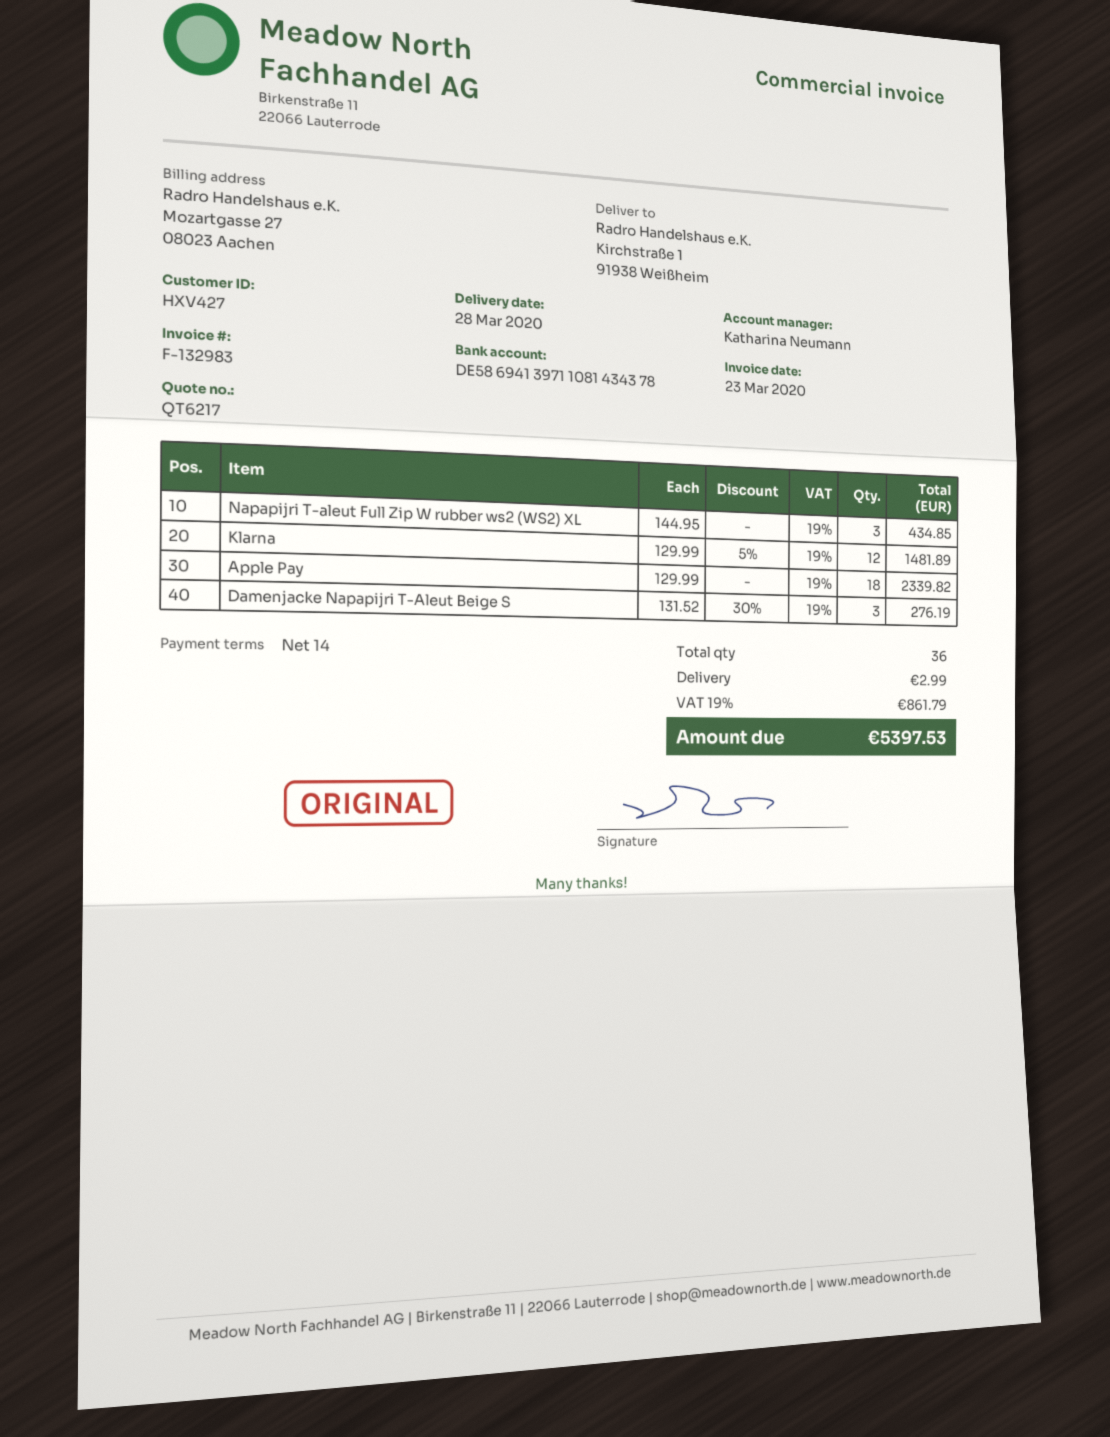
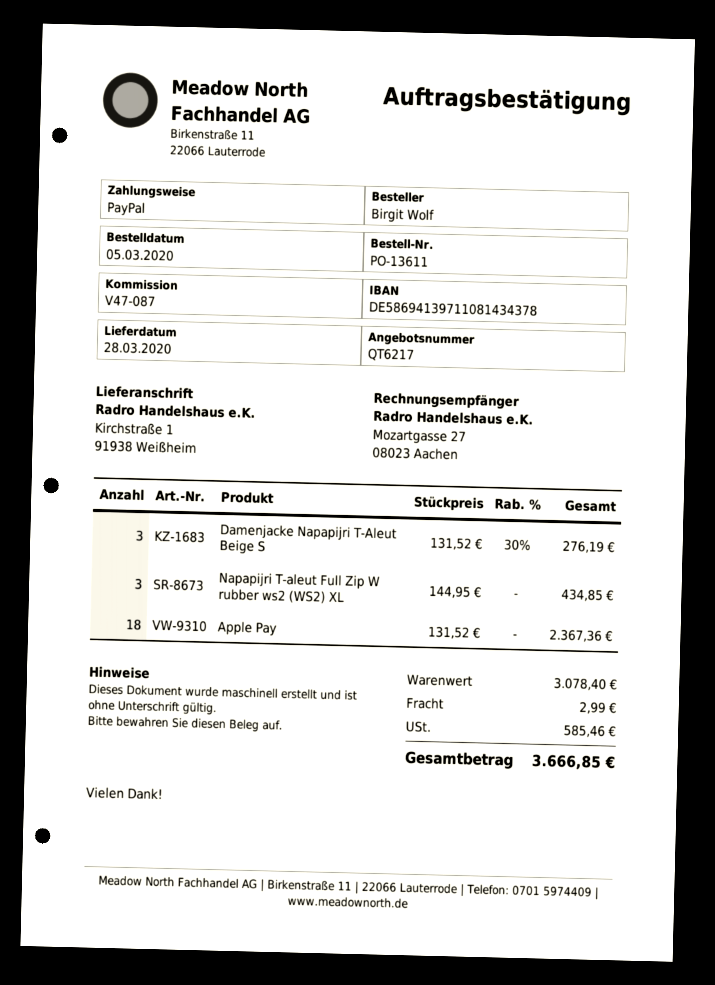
Klarna: 12 x 129.99 - 5% = 1481.89 -> none
Apple Pay: 18 x 129.99 = 2339.82 -> 18 x 131.52 = 2367.36
tax: 861.79 -> 585.46
total: 5397.53 -> 3666.85

